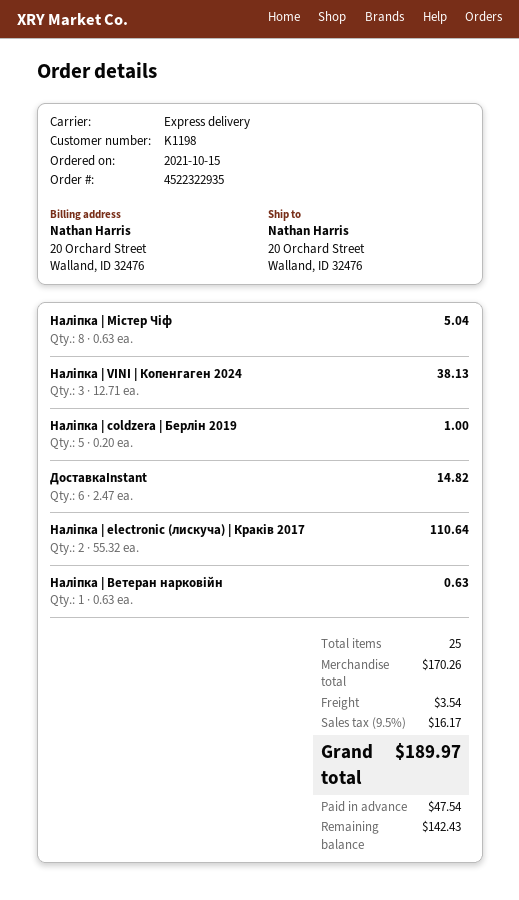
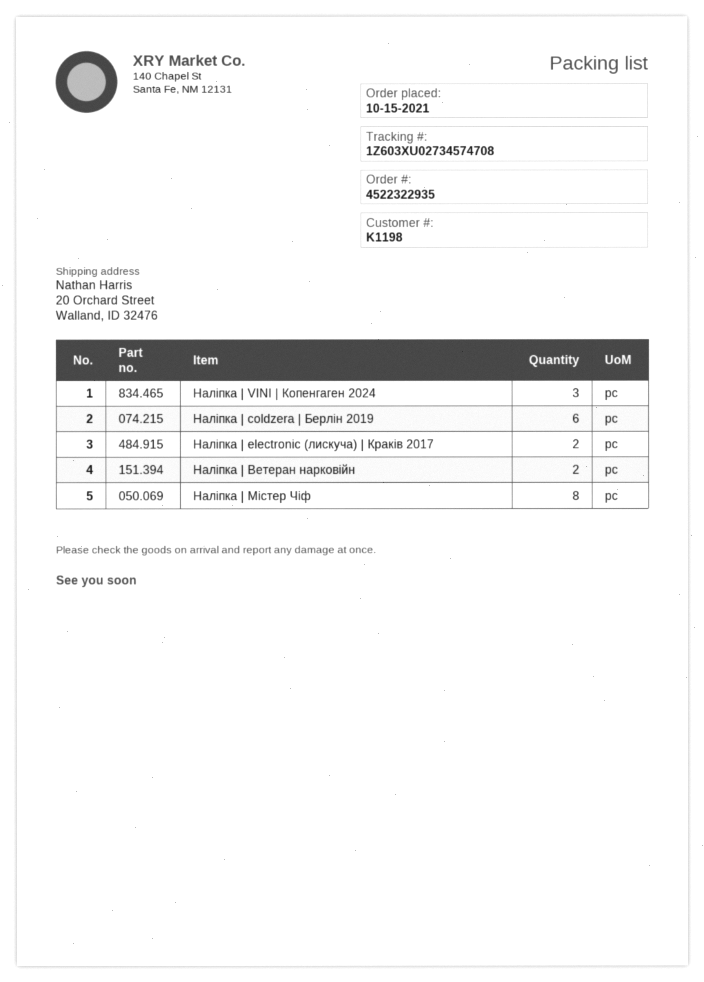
Наліпка | coldzera | Берлін 2019: 5 -> 6
ДоставкаInstant: 6 -> none
Наліпка | Ветеран нарковійн: 1 -> 2

